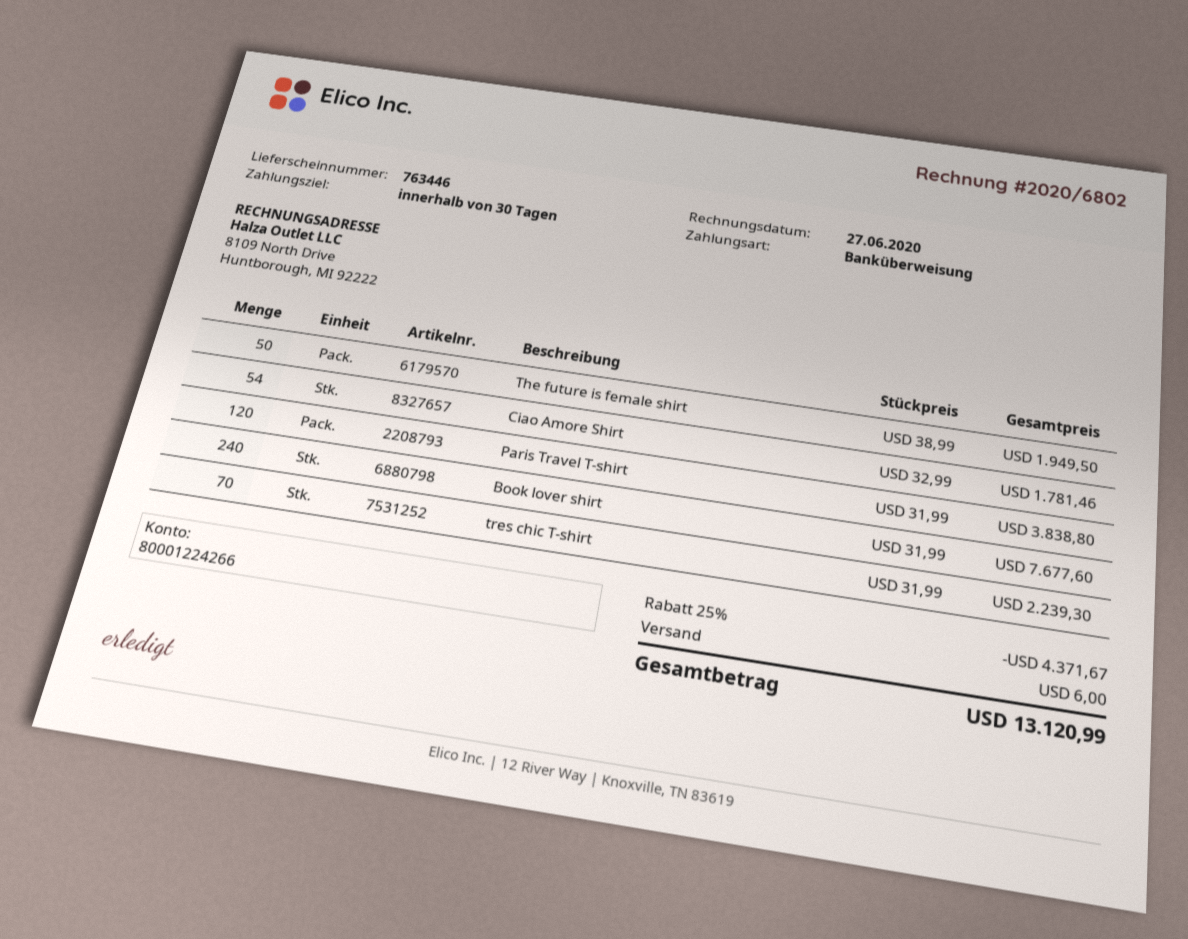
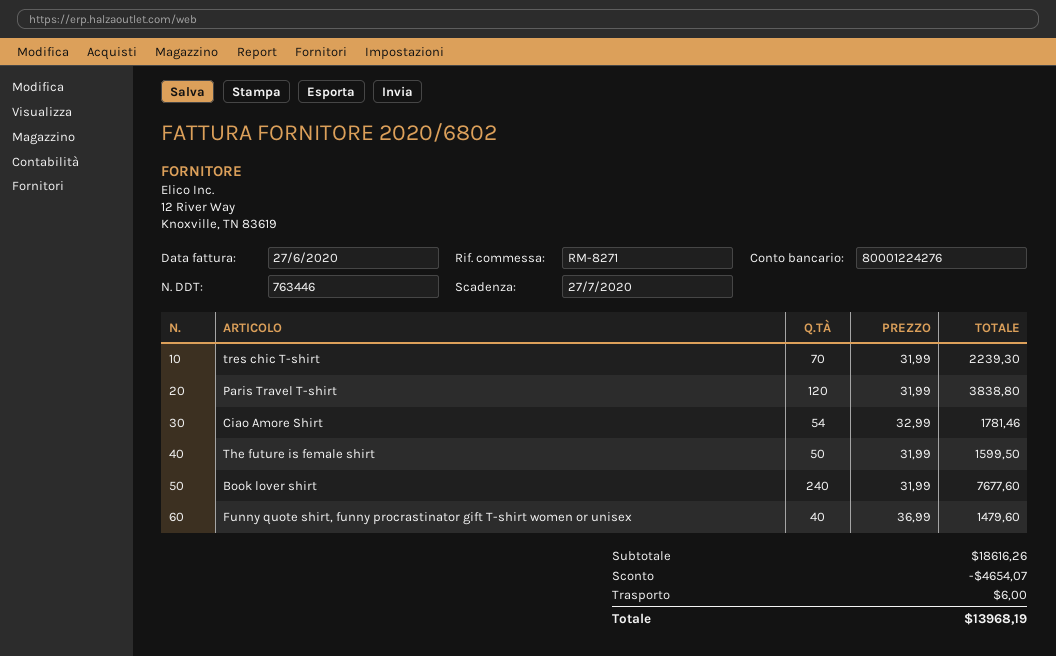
bank account: 80001224266 -> 80001224276
The future is female shirt: 50 x 38.99 = 1949.50 -> 50 x 31.99 = 1599.50
Funny quote shirt, funny procrastinator gift T-shirt women or unisex: none -> 40 x 36.99 = 1479.60
discount: 4371.67 -> 4654.07
total: 13120.99 -> 13968.19

